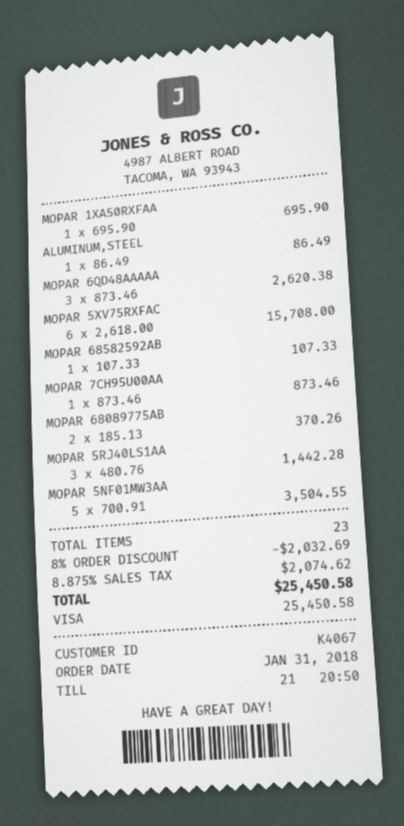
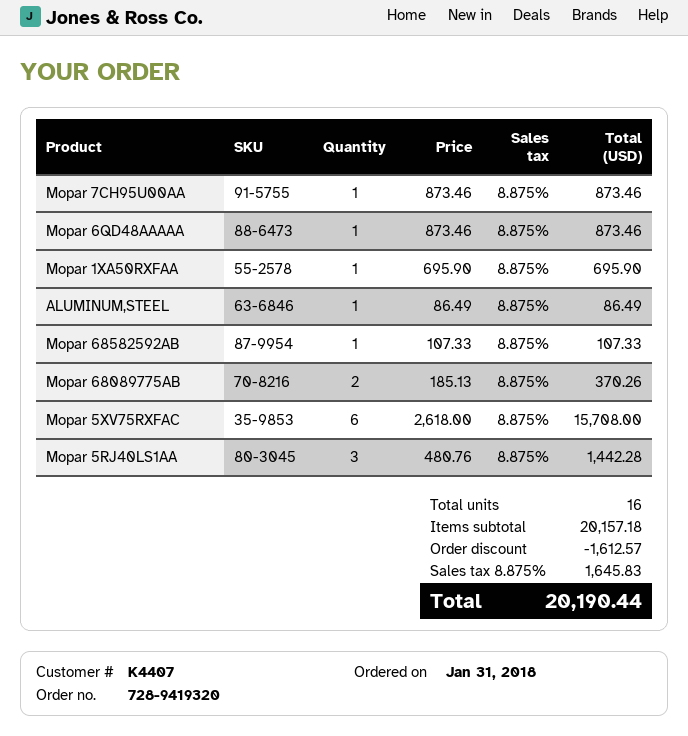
customer number: K4067 -> K4407
MOPAR 6QD48AAAAA: 3 x 873.46 = 2620.38 -> 1 x 873.46 = 873.46
MOPAR 5NF01MW3AA: 5 x 700.91 = 3504.55 -> none
total quantity: 23 -> 16
discount: 2032.69 -> 1612.57
tax: 8.875% = 2074.62 -> 8.875% = 1645.83
total: 25450.58 -> 20190.44

